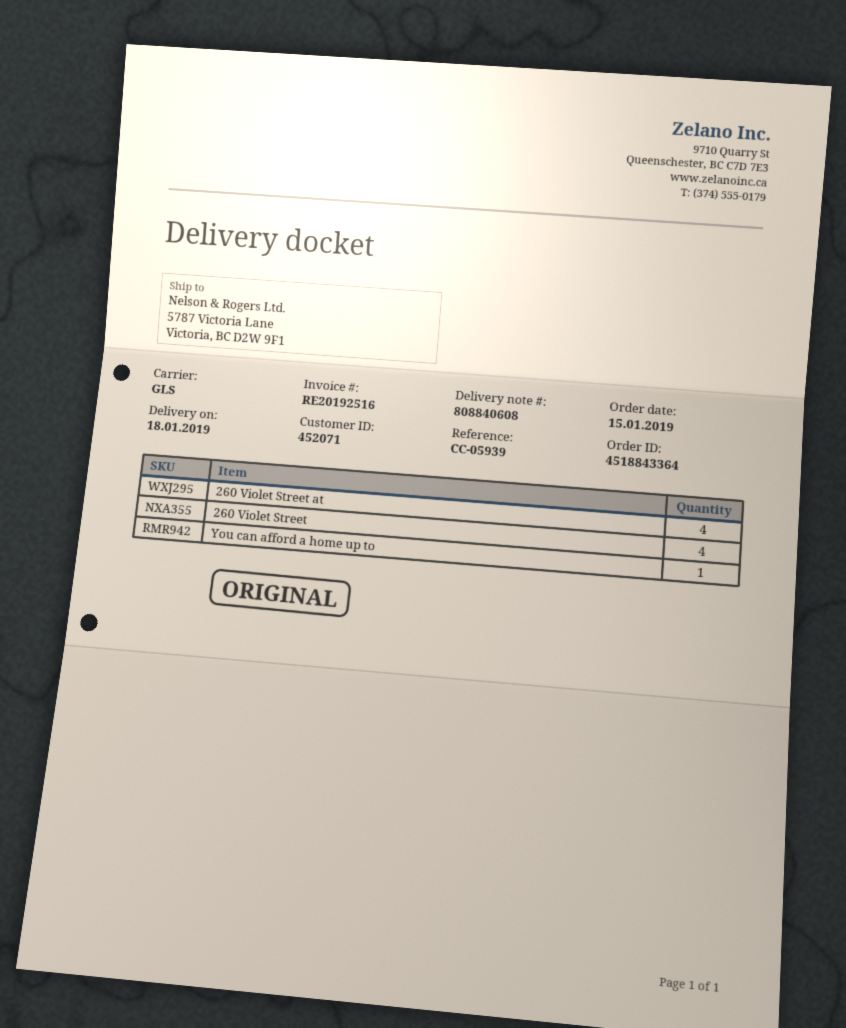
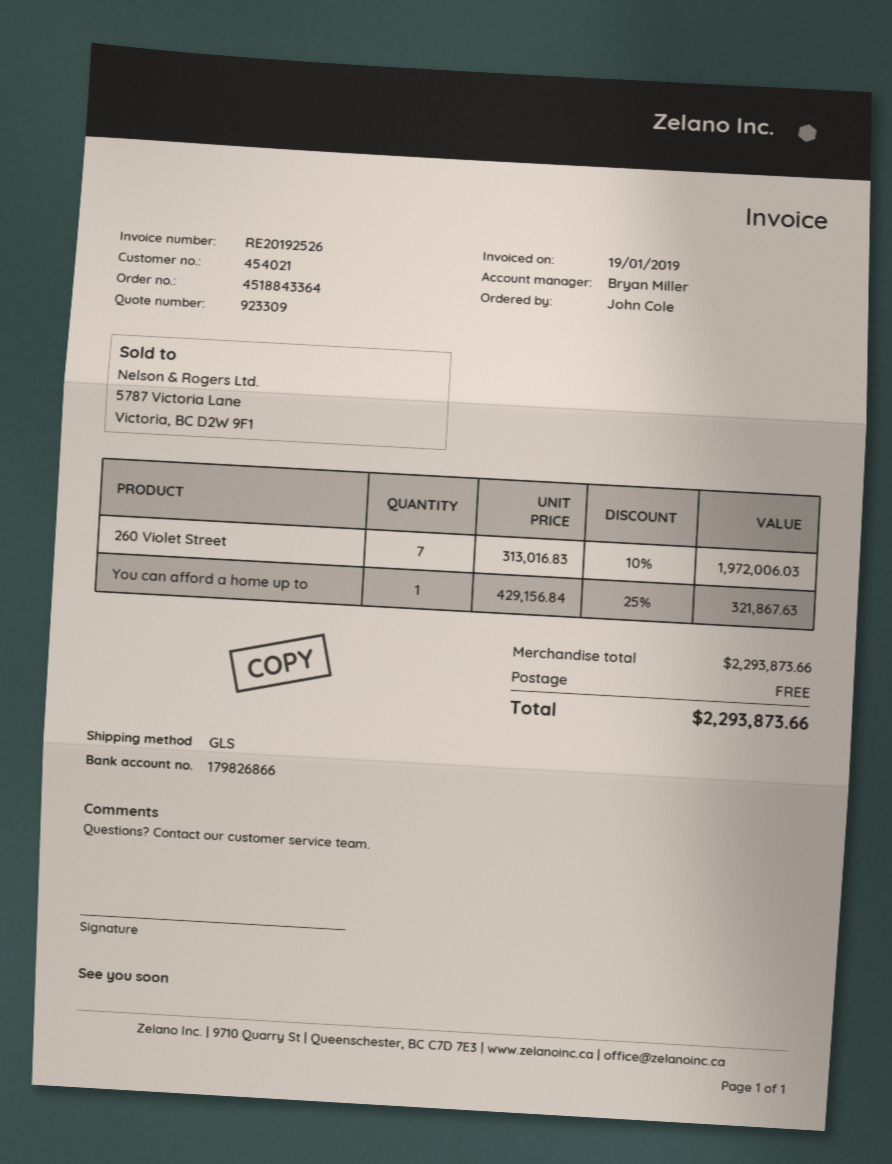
invoice number: RE20192516 -> RE20192526
customer number: 452071 -> 454021
260 Violet Street at: 4 -> none
260 Violet Street: 4 -> 7

